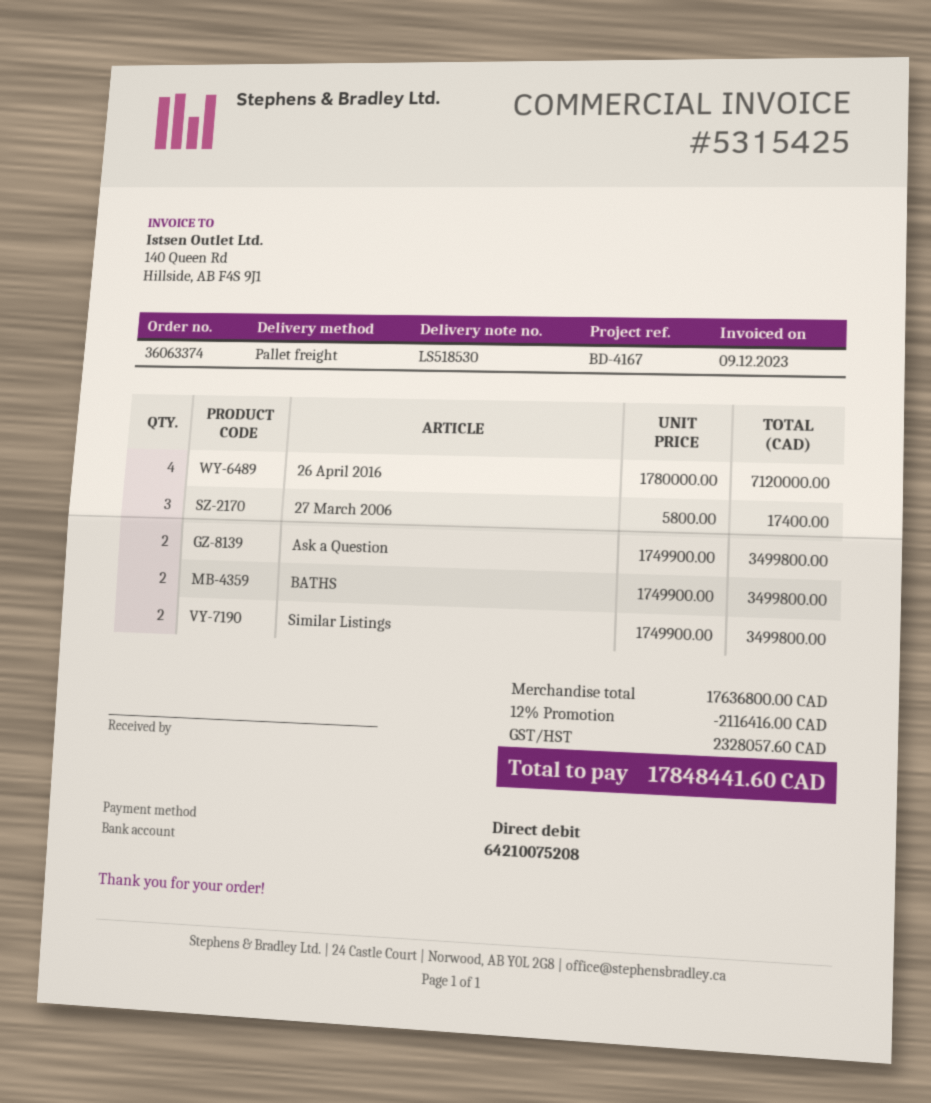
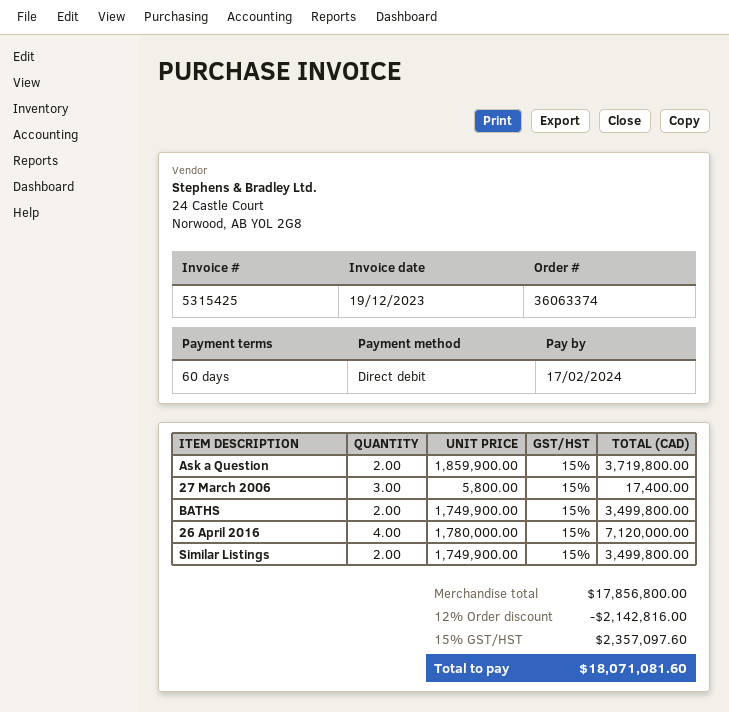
invoice date: 2023-12-09 -> 2023-12-19
Ask a Question: 2 x 1749900.00 = 3499800.00 -> 2 x 1859900.00 = 3719800.00
subtotal: 17636800.00 -> 17856800.00
discount: 12% = 2116416.00 -> 12% = 2142816.00
tax: 2328057.60 -> 2357097.60
total: 17848441.60 -> 18071081.60

